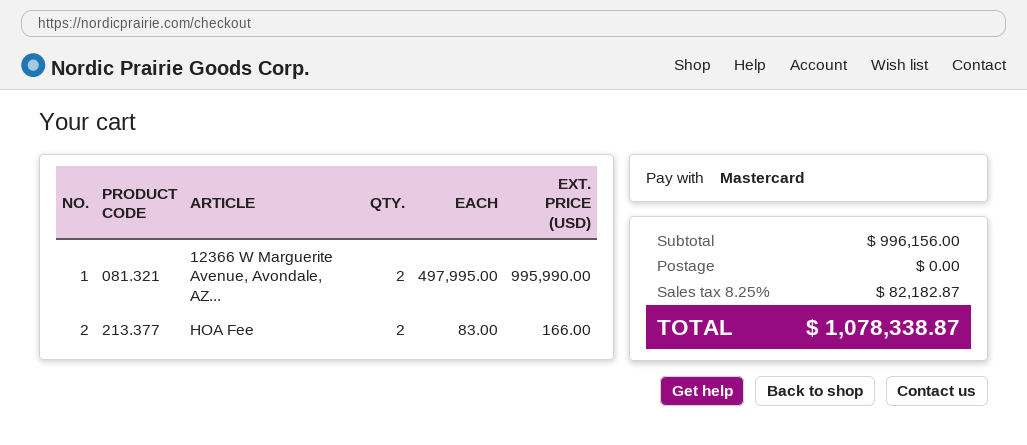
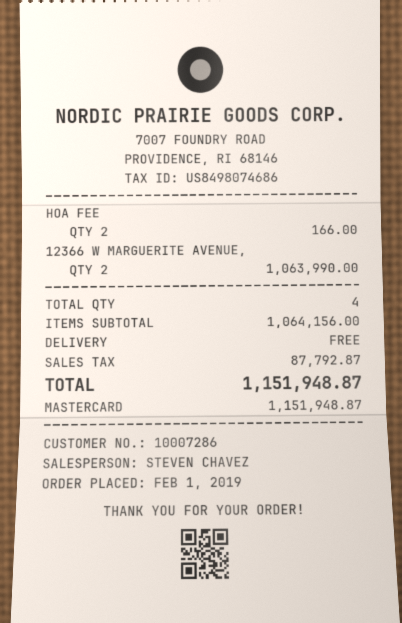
12366 W Marguerite Avenue, Avondale, AZ...: 2 for 995990.00 -> 2 for 1063990.00
subtotal: 996156.00 -> 1064156.00
tax: 82182.87 -> 87792.87
total: 1078338.87 -> 1151948.87

